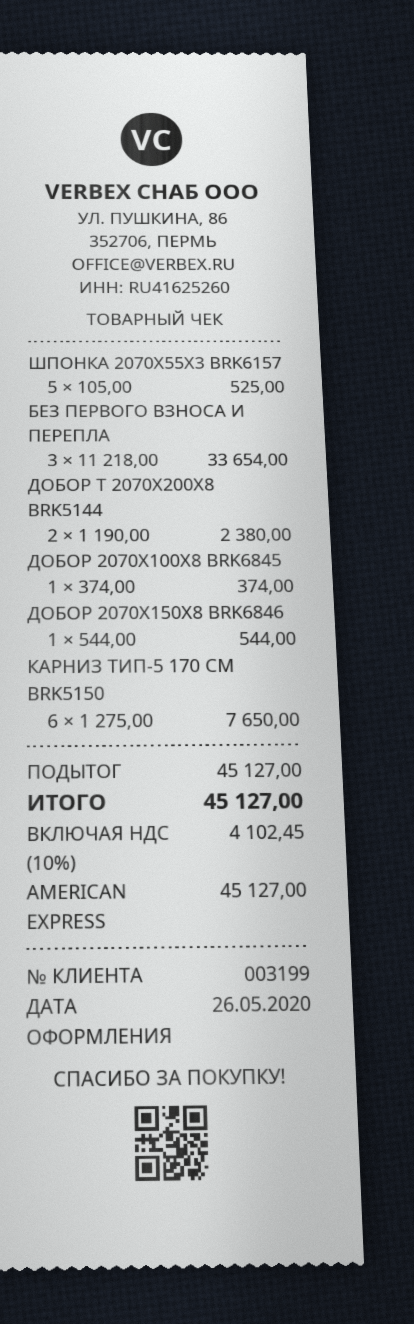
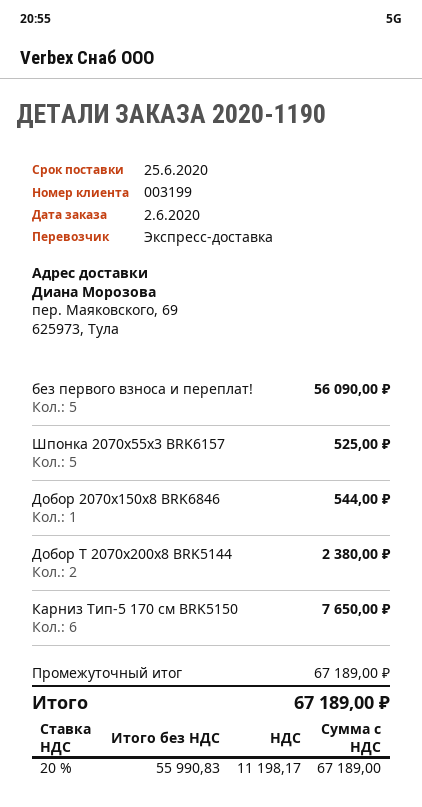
order date: 2020-05-26 -> 2020-06-02
БЕЗ ПЕРВОГО ВЗНОСА И ПЕРЕПЛА: 3 for 33654.00 -> 5 for 56090.00
ДОБОР 2070X100X8 BRK6845: 1 for 374.00 -> none
subtotal: 45127.00 -> 67189.00
tax: 10% = 4102.45 -> 20% = 11198.17
total: 45127.00 -> 67189.00

